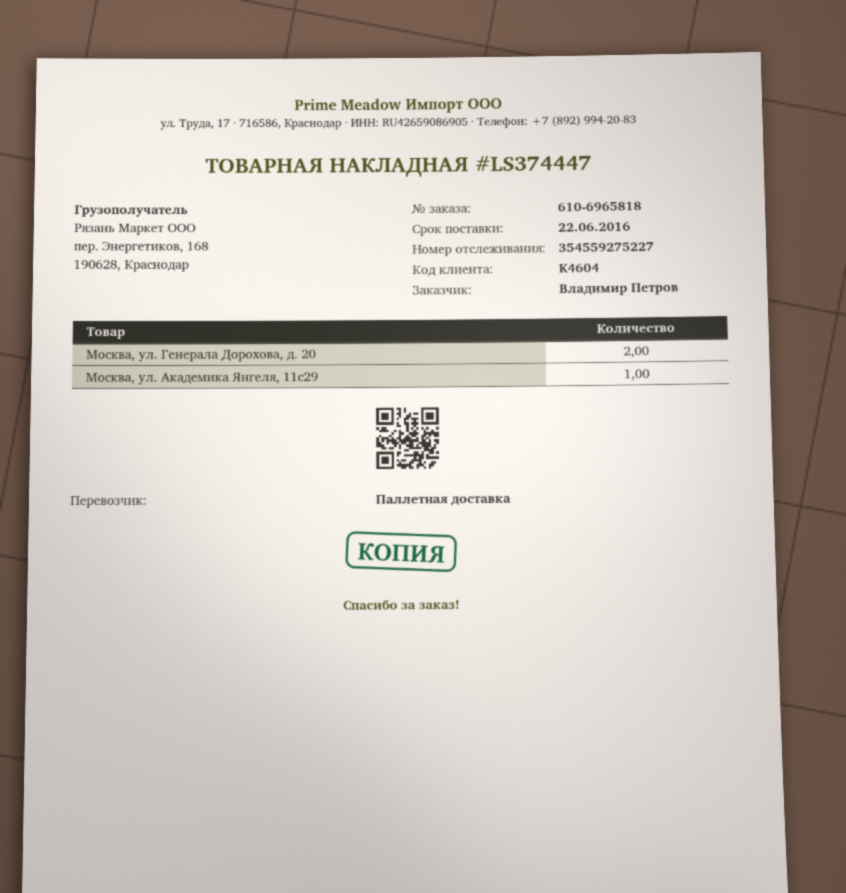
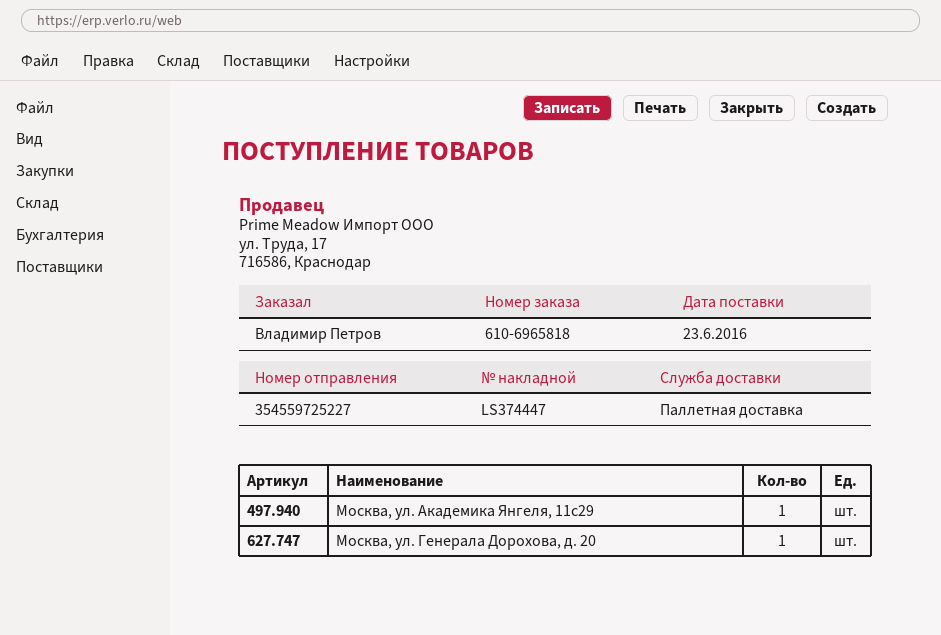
delivery date: 2016-06-22 -> 2016-06-23
tracking number: 354559275227 -> 354559725227
Москва, ул. Генерала Дорохова, д. 20: 2 -> 1

